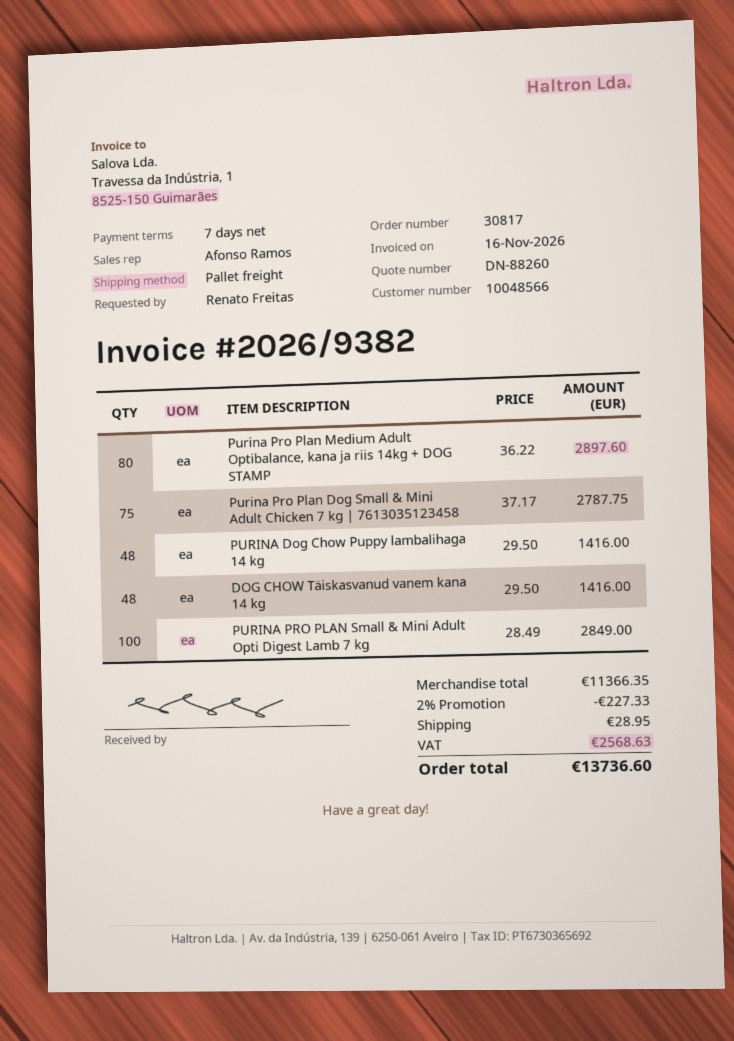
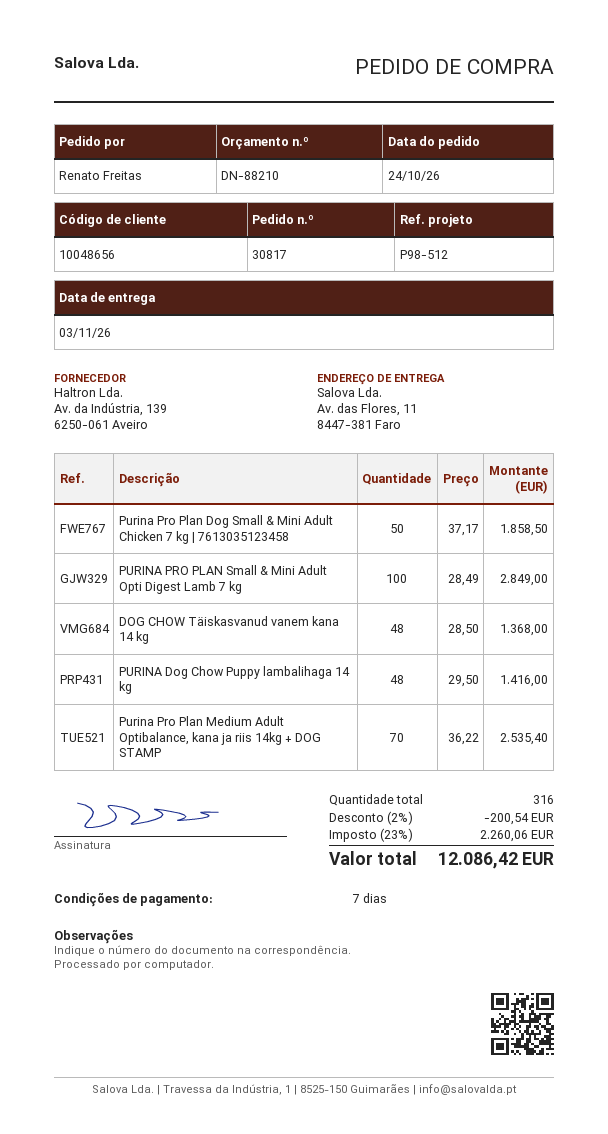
quote number: DN-88260 -> DN-88210
customer number: 10048566 -> 10048656
Purina Pro Plan Medium Adult Optibalance, kana ja riis 14kg + DOG STAMP: 80 x 36.22 = 2897.60 -> 70 x 36.22 = 2535.40
Purina Pro Plan Dog Small & Mini Adult Chicken 7 kg | 7613035123458: 75 x 37.17 = 2787.75 -> 50 x 37.17 = 1858.50
DOG CHOW Täiskasvanud vanem kana 14 kg: 48 x 29.50 = 1416.00 -> 48 x 28.50 = 1368.00
discount: 2% = 227.33 -> 2% = 200.54
shipping: 28.95 -> none
tax: 2568.63 -> 2260.06
total: 13736.60 -> 12086.42

